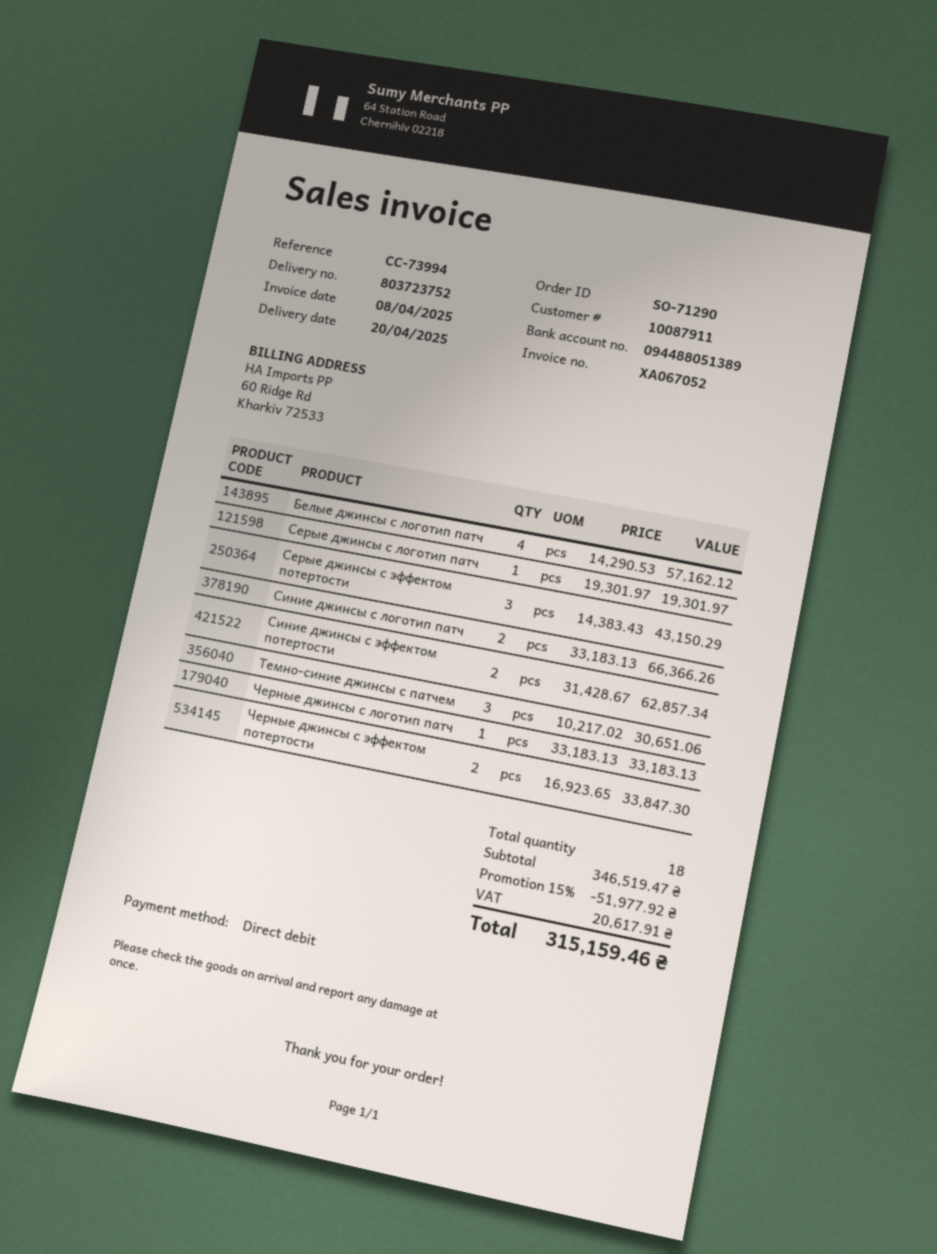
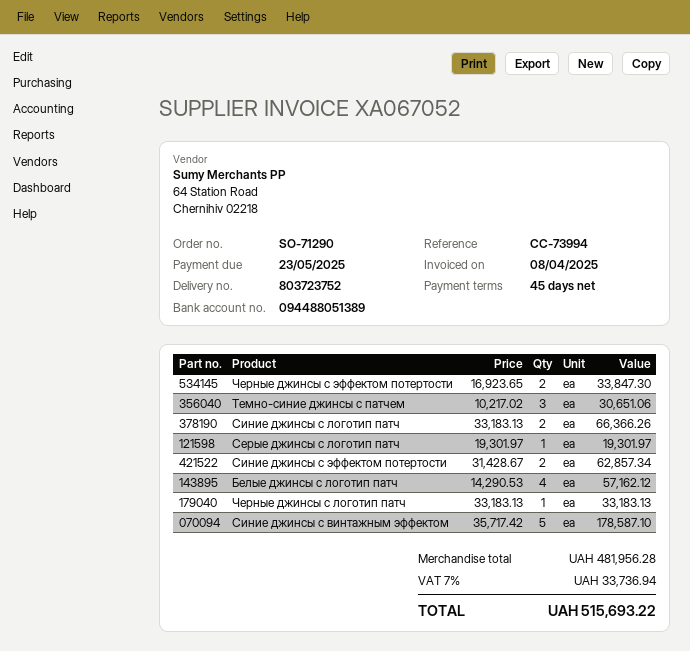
Серые джинсы с эффектом потертости: 3 x 14383.43 = 43150.29 -> none
Синие джинсы с винтажным эффектом: none -> 5 x 35717.42 = 178587.10
subtotal: 346519.47 -> 481956.28
discount: 15% = 51977.92 -> none
tax: 20617.91 -> 33736.94
total: 315159.46 -> 515693.22

